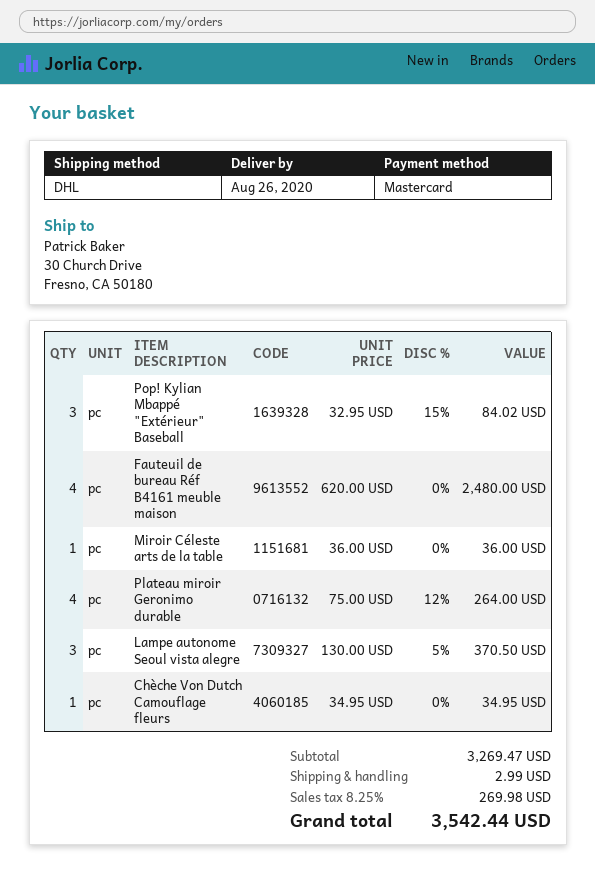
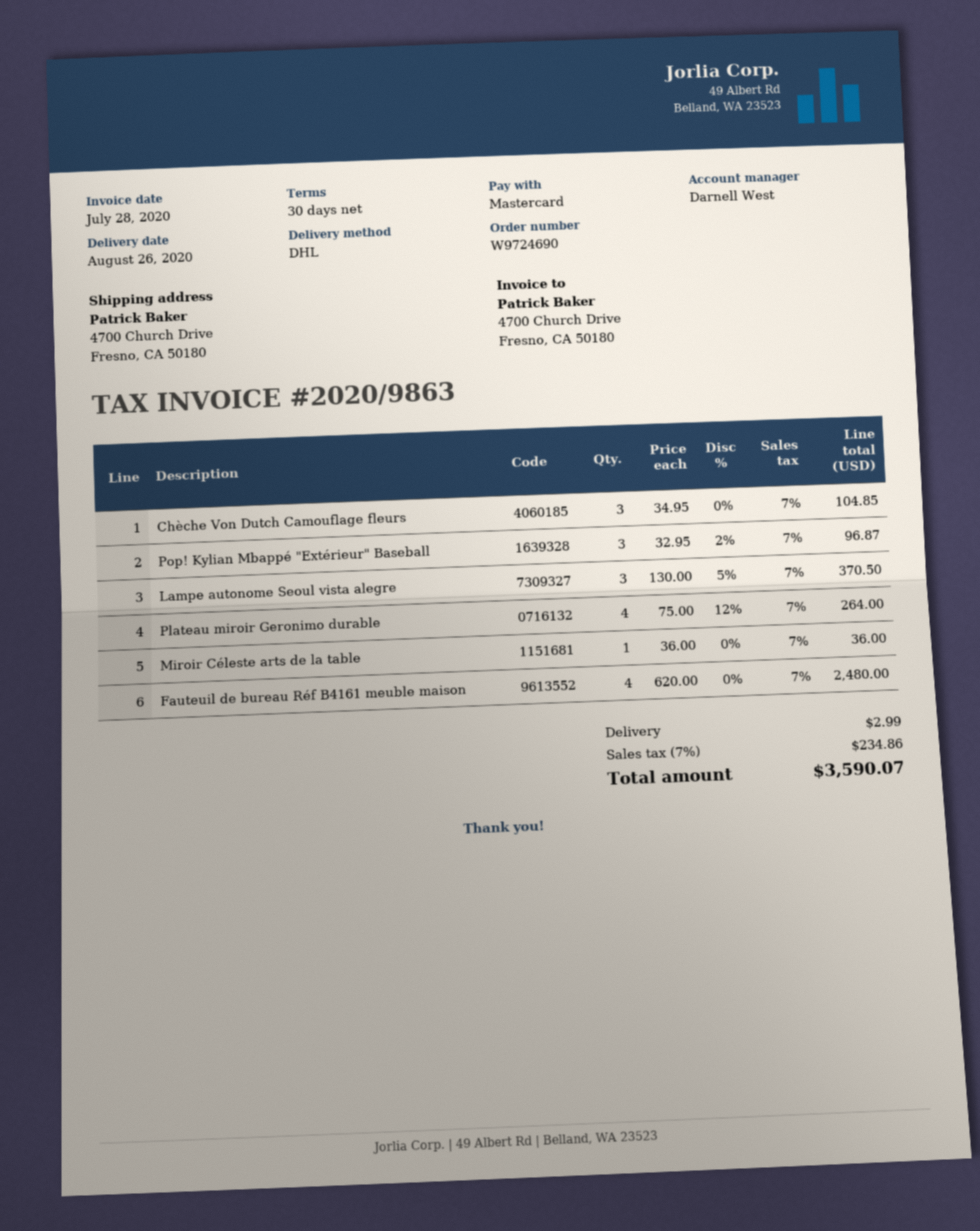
ship to: 30 Church Drive, Fresno, CA 50180 -> 4700 Church Drive, Fresno, CA 50180
Pop! Kylian Mbappé "Extérieur" Baseball: 3 x 32.95 - 15% = 84.02 -> 3 x 32.95 - 2% = 96.87
Chèche Von Dutch Camouflage fleurs: 1 x 34.95 = 34.95 -> 3 x 34.95 = 104.85
tax: 8.25% = 269.98 -> 7% = 234.86
total: 3542.44 -> 3590.07

